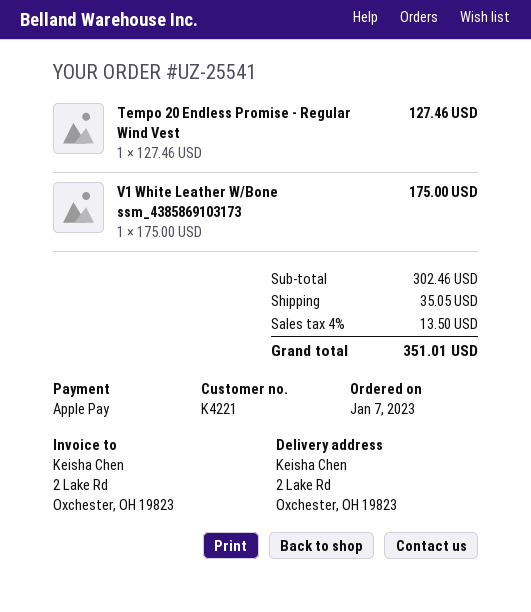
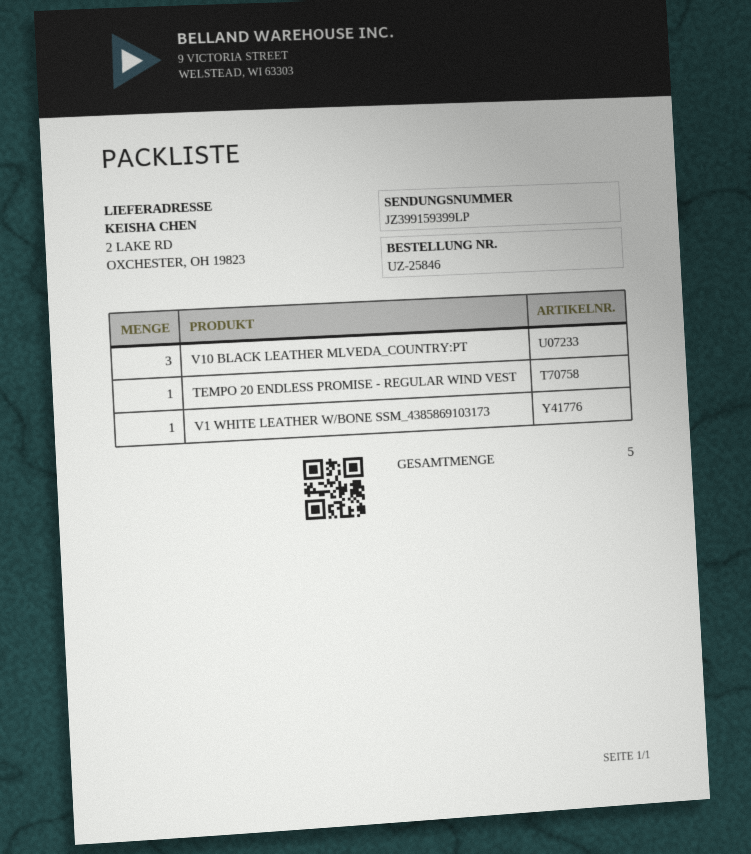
order number: UZ-25541 -> UZ-25846
V10 BLACK LEATHER MLVEDA_COUNTRY:PT: none -> 3

